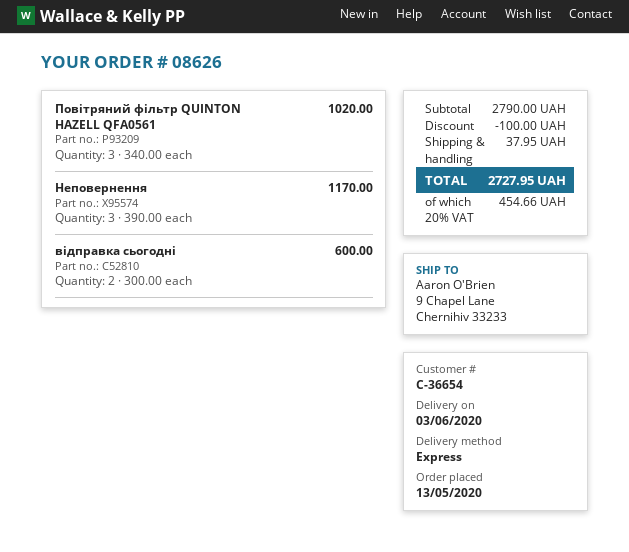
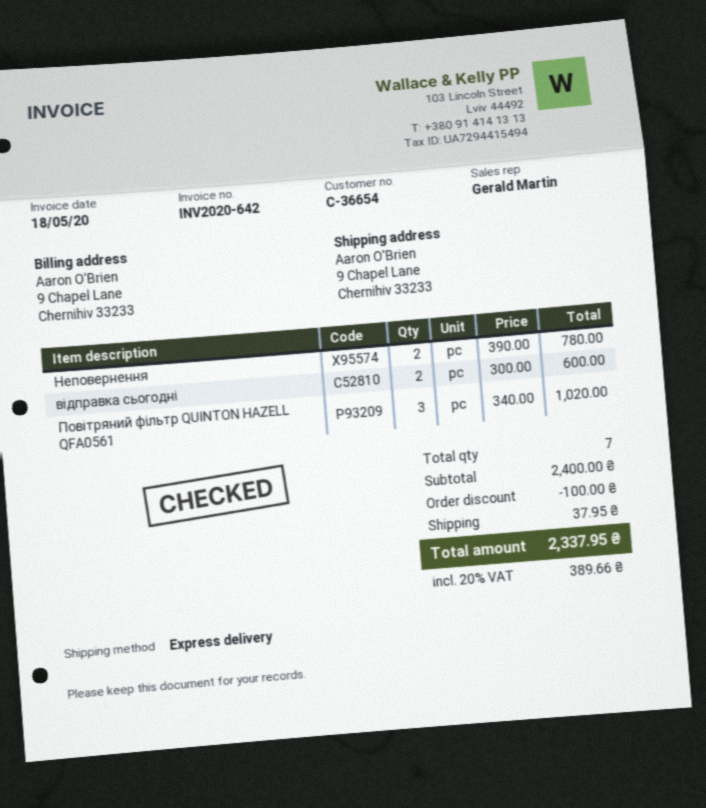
Неповернення: 3 x 390.00 = 1170.00 -> 2 x 390.00 = 780.00
subtotal: 2790.00 -> 2400.00
tax: 20% = 454.66 -> 20% = 389.66
total: 2727.95 -> 2337.95

